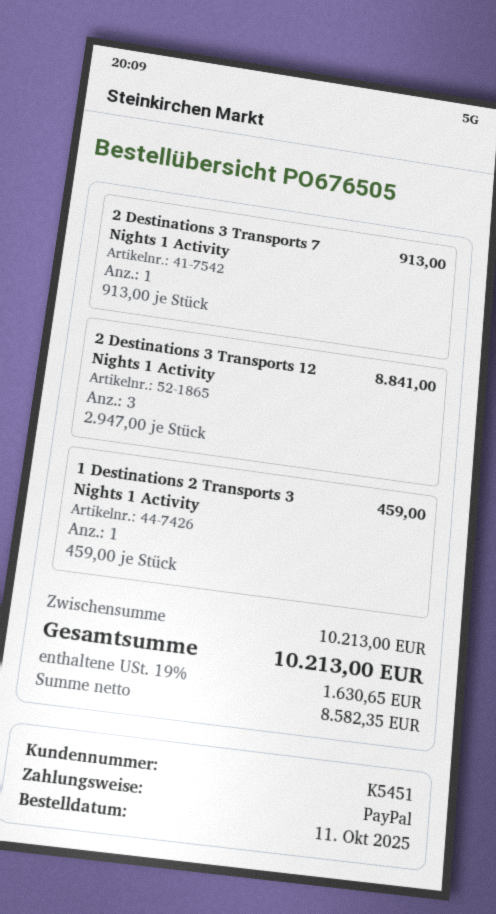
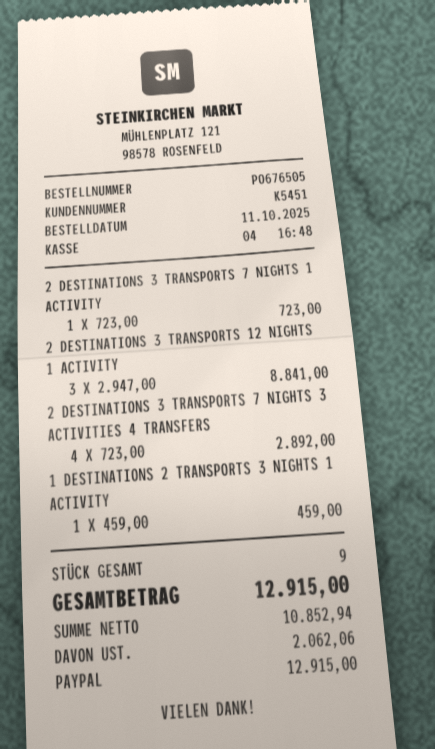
2 Destinations 3 Transports 7 Nights 1 Activity: 1 x 913.00 = 913.00 -> 1 x 723.00 = 723.00
2 DESTINATIONS 3 TRANSPORTS 7 NIGHTS 3 ACTIVITIES 4 TRANSFERS: none -> 4 x 723.00 = 2892.00
net: 8582.35 -> 10852.94
tax: 1630.65 -> 2062.06
total: 10213.00 -> 12915.00

